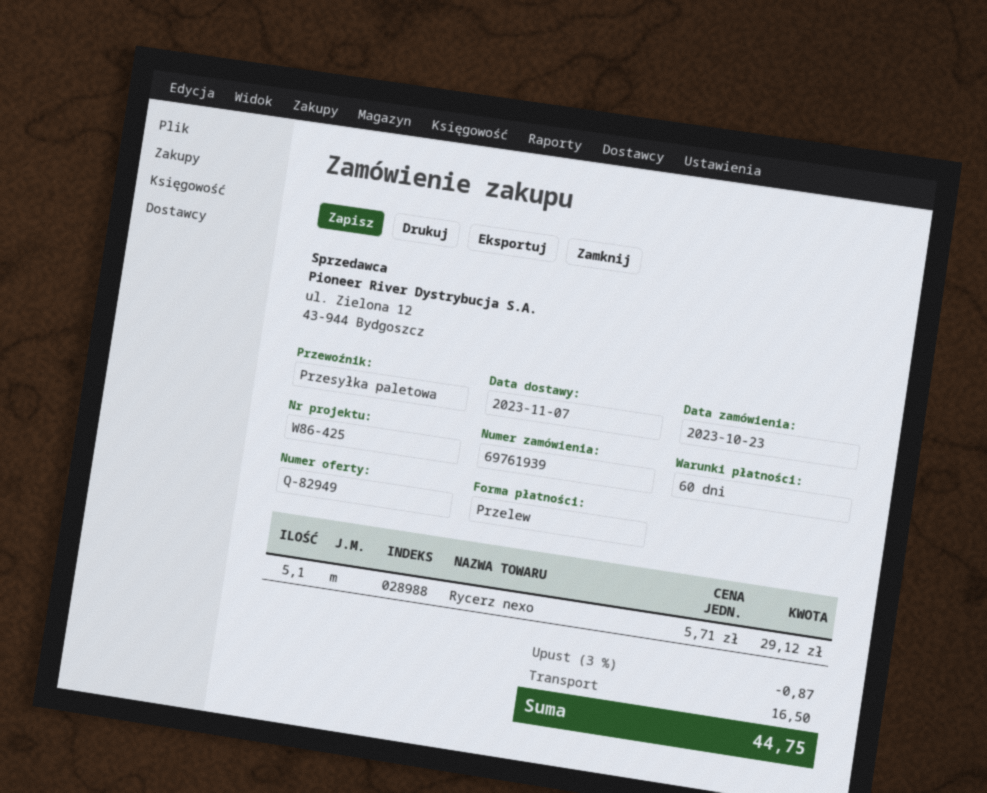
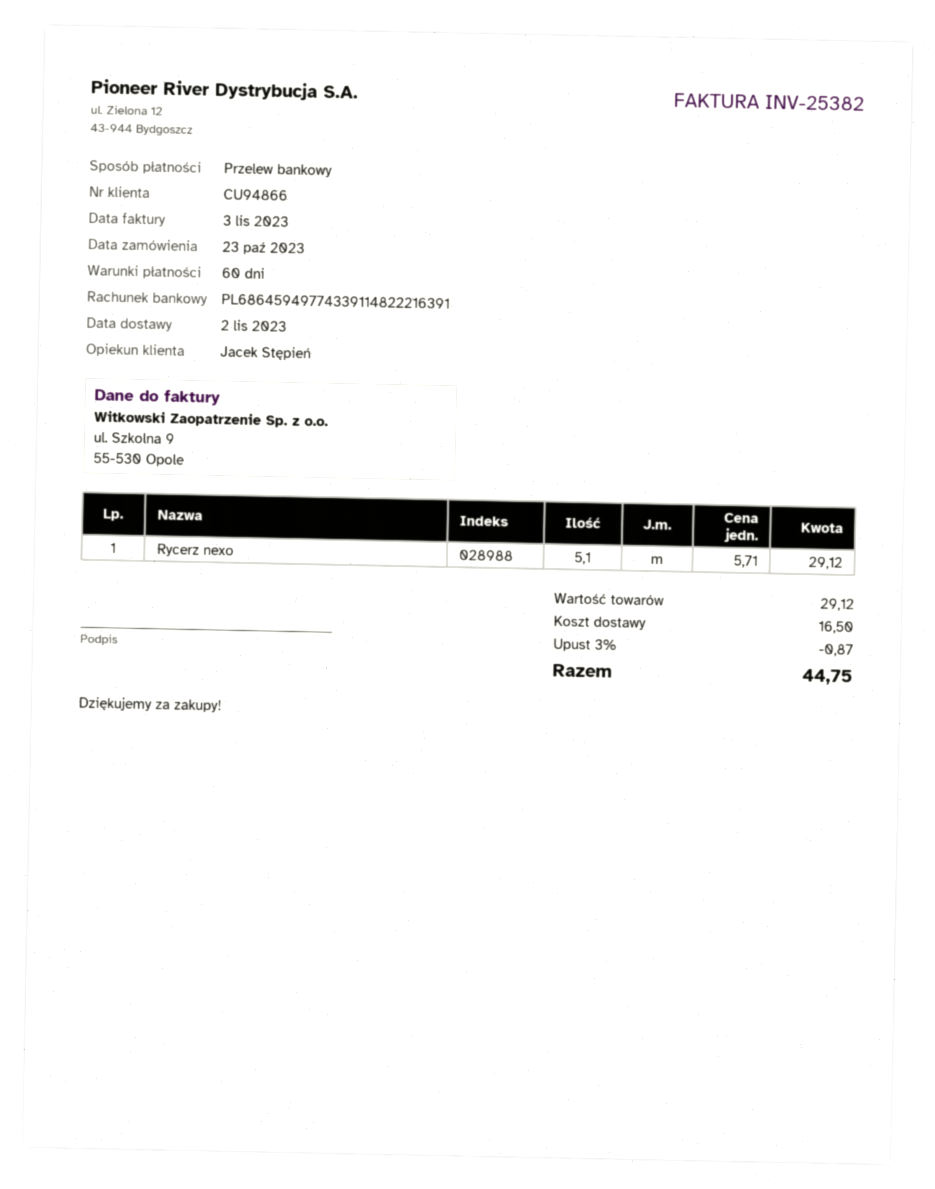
delivery date: 2023-11-07 -> 2023-11-02

